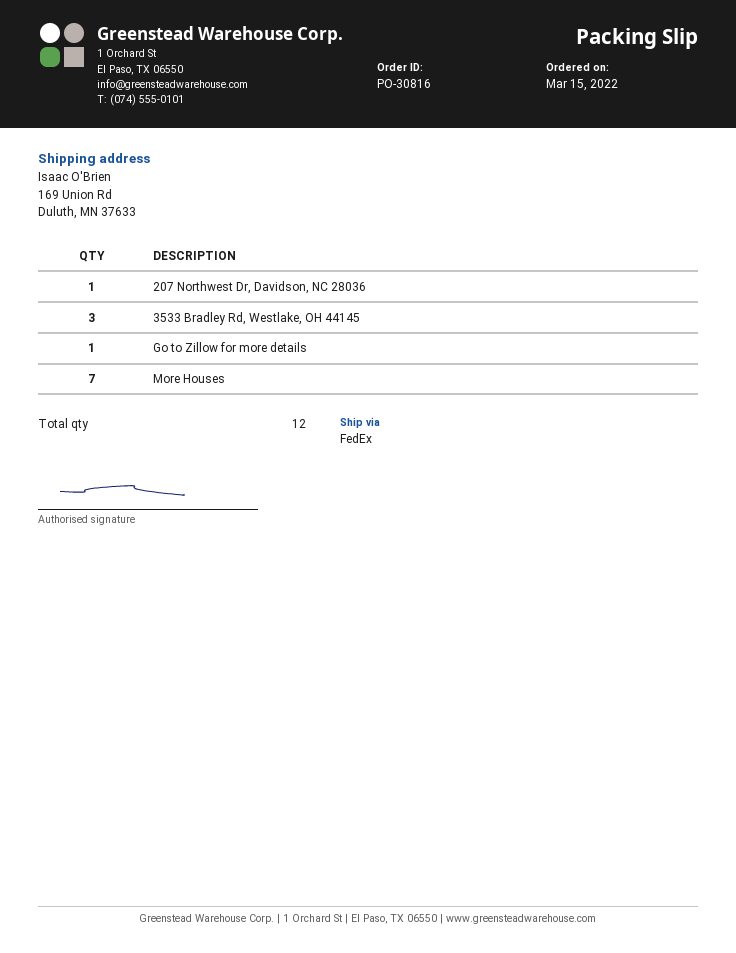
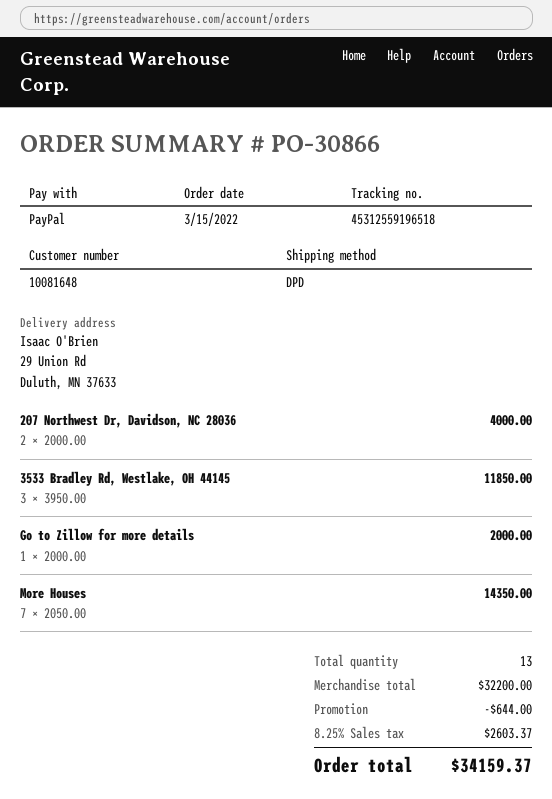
order number: PO-30816 -> PO-30866
shipping method: FedEx -> DPD
ship to: 169 Union Rd, Duluth, MN 37633 -> 29 Union Rd, Duluth, MN 37633
207 Northwest Dr, Davidson, NC 28036: 1 -> 2
total quantity: 12 -> 13

